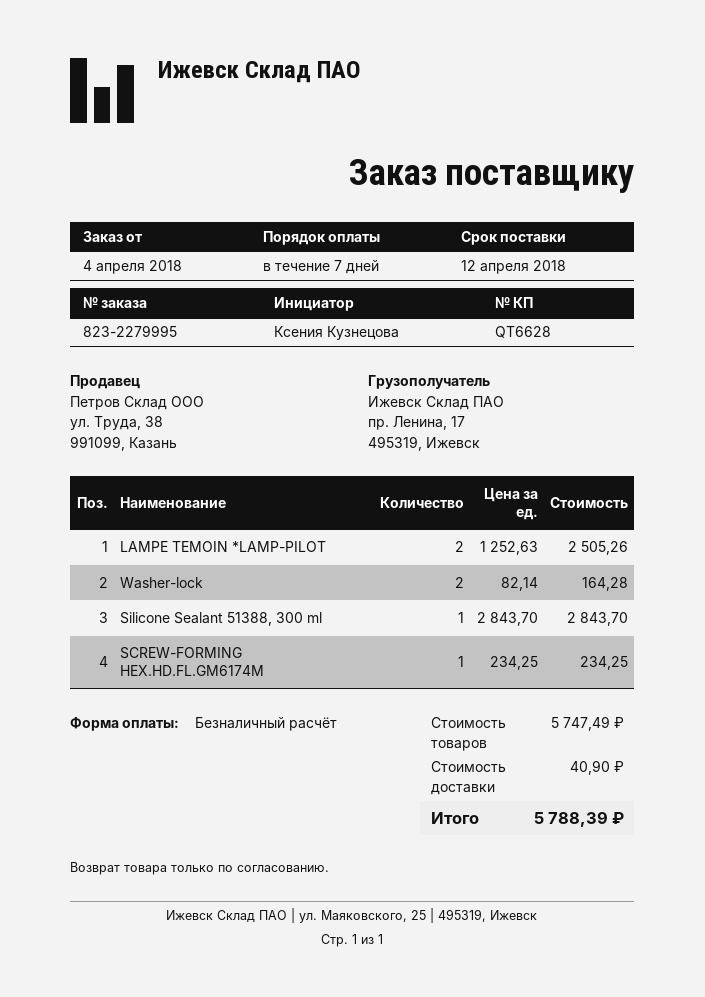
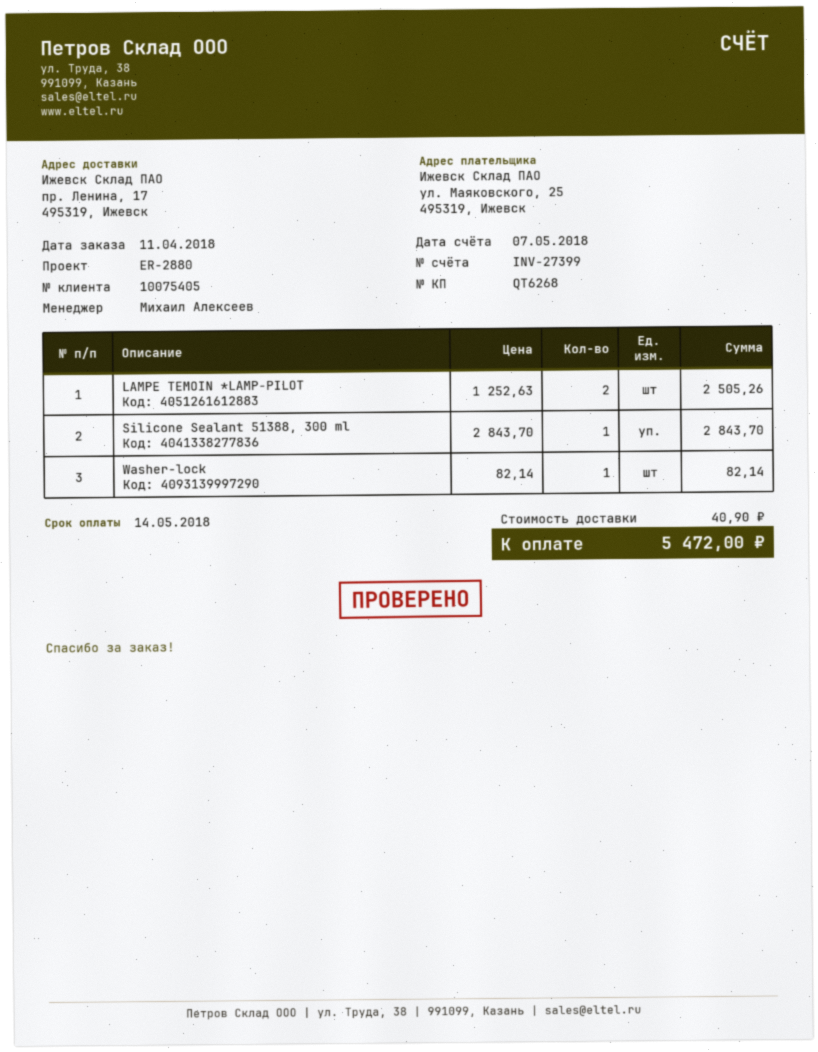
quote number: QT6628 -> QT6268
order date: 2018-04-04 -> 2018-04-11
Washer-lock: 2 x 82.14 = 164.28 -> 1 x 82.14 = 82.14
SCREW-FORMING HEX.HD.FL.GM6174M: 1 x 234.25 = 234.25 -> none
total: 5788.39 -> 5472.00

